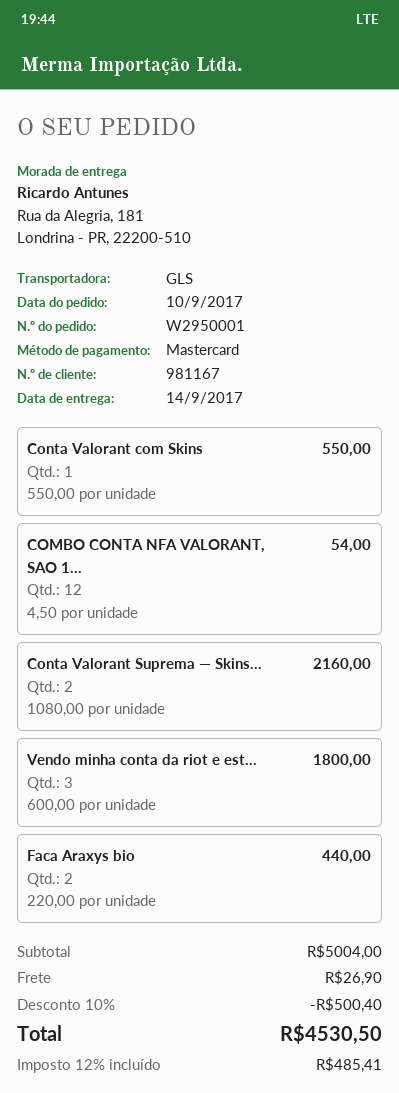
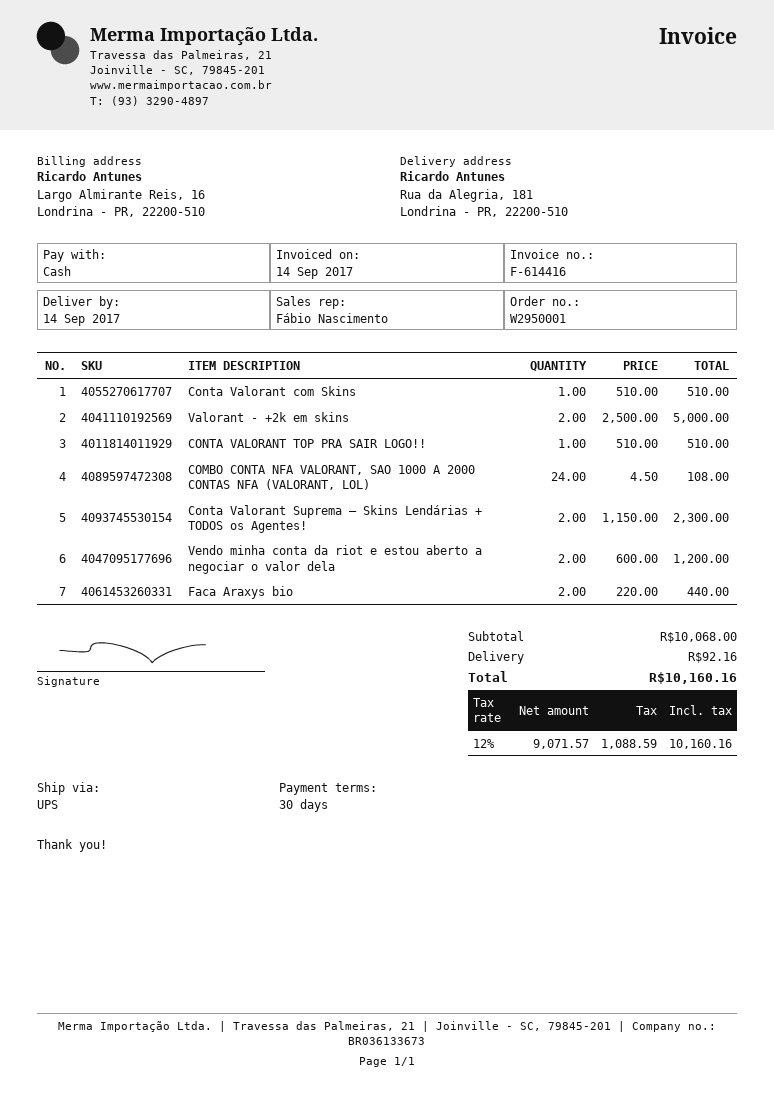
payment method: Mastercard -> cash
shipping method: GLS -> UPS
Conta Valorant com Skins: 1 x 550.00 = 550.00 -> 1 x 510.00 = 510.00
COMBO CONTA NFA VALORANT, SAO 1...: 12 x 4.50 = 54.00 -> 24 x 4.50 = 108.00
Conta Valorant Suprema — Skins...: 2 x 1080.00 = 2160.00 -> 2 x 1150.00 = 2300.00
Vendo minha conta da riot e est...: 3 x 600.00 = 1800.00 -> 2 x 600.00 = 1200.00
Valorant - +2k em skins: none -> 2 x 2500.00 = 5000.00
CONTA VALORANT TOP PRA SAIR LOGO!!: none -> 1 x 510.00 = 510.00
subtotal: 5004.00 -> 10068.00
discount: 10% = 500.40 -> none
shipping: 26.90 -> 92.16
tax: 12% = 485.41 -> 12% = 1088.59
total: 4530.50 -> 10160.16

